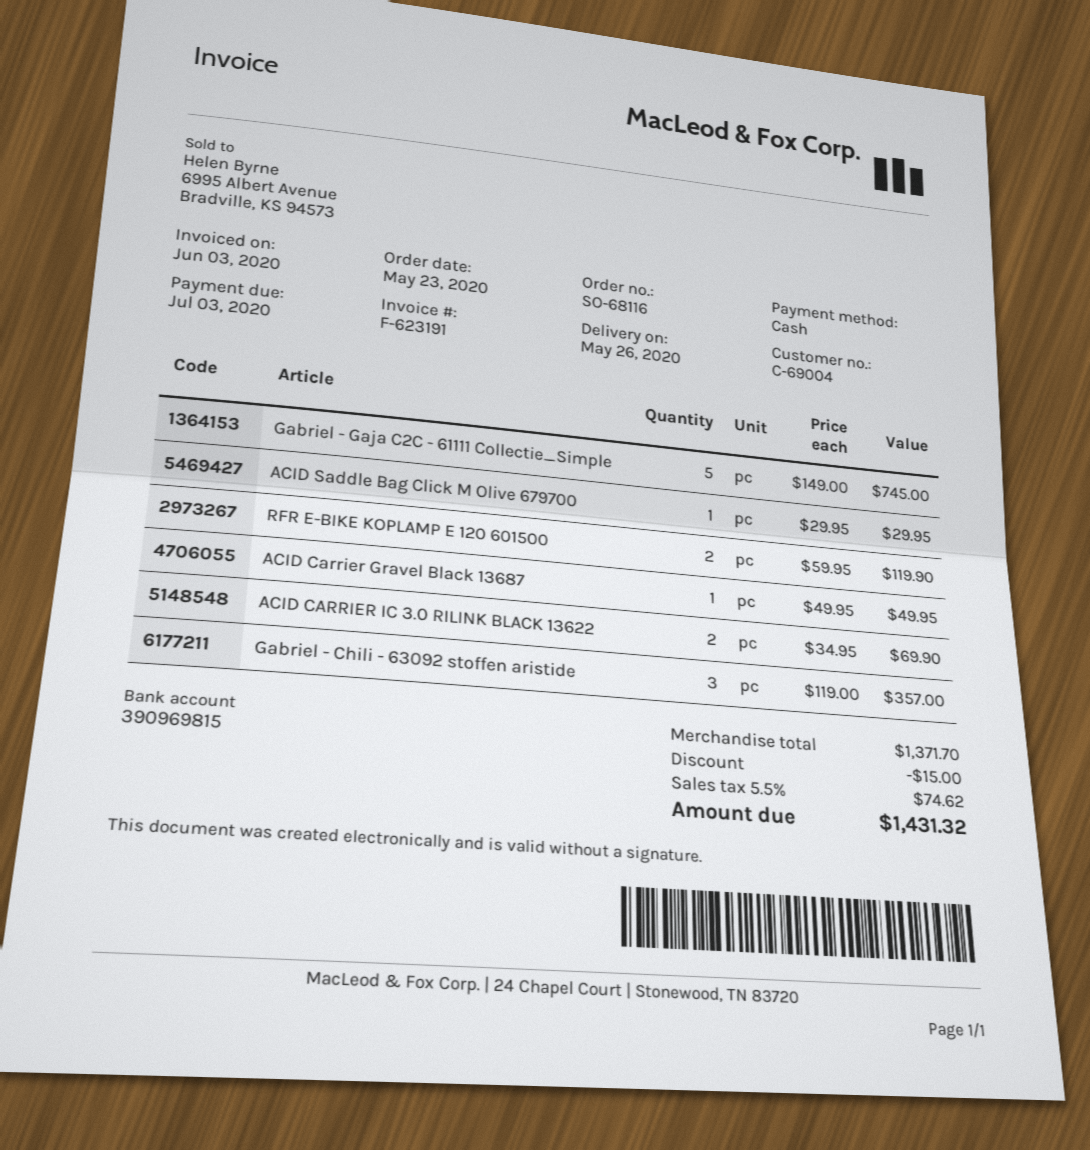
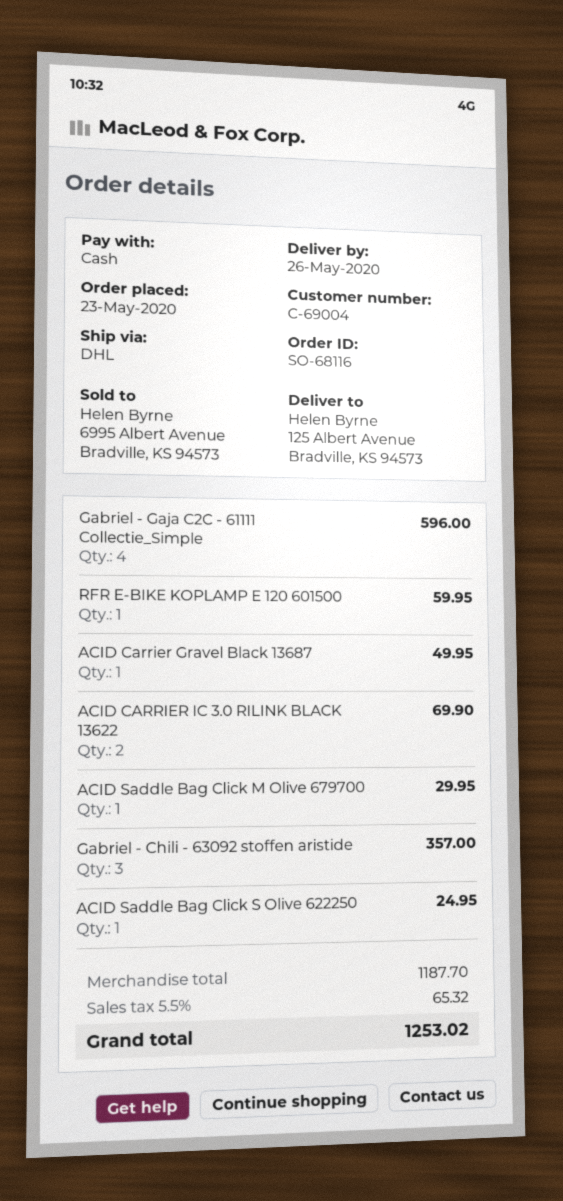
Gabriel - Gaja C2C - 61111 Collectie_Simple: 5 for 745.00 -> 4 for 596.00
RFR E-BIKE KOPLAMP E 120 601500: 2 for 119.90 -> 1 for 59.95
ACID Saddle Bag Click S Olive 622250: none -> 1 for 24.95
subtotal: 1371.70 -> 1187.70
discount: 15.00 -> none
tax: 5.5% = 74.62 -> 5.5% = 65.32
total: 1431.32 -> 1253.02

